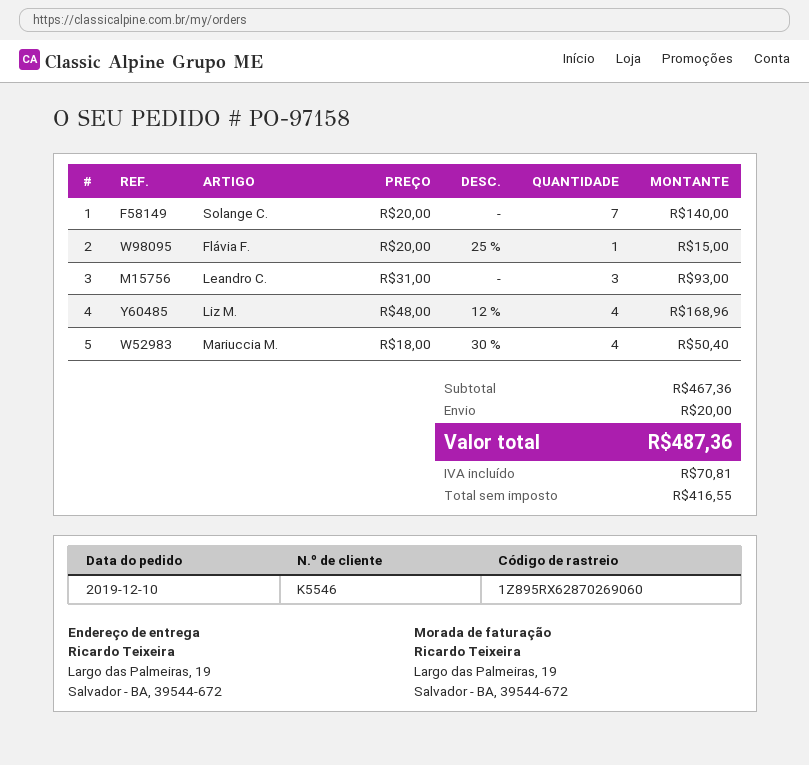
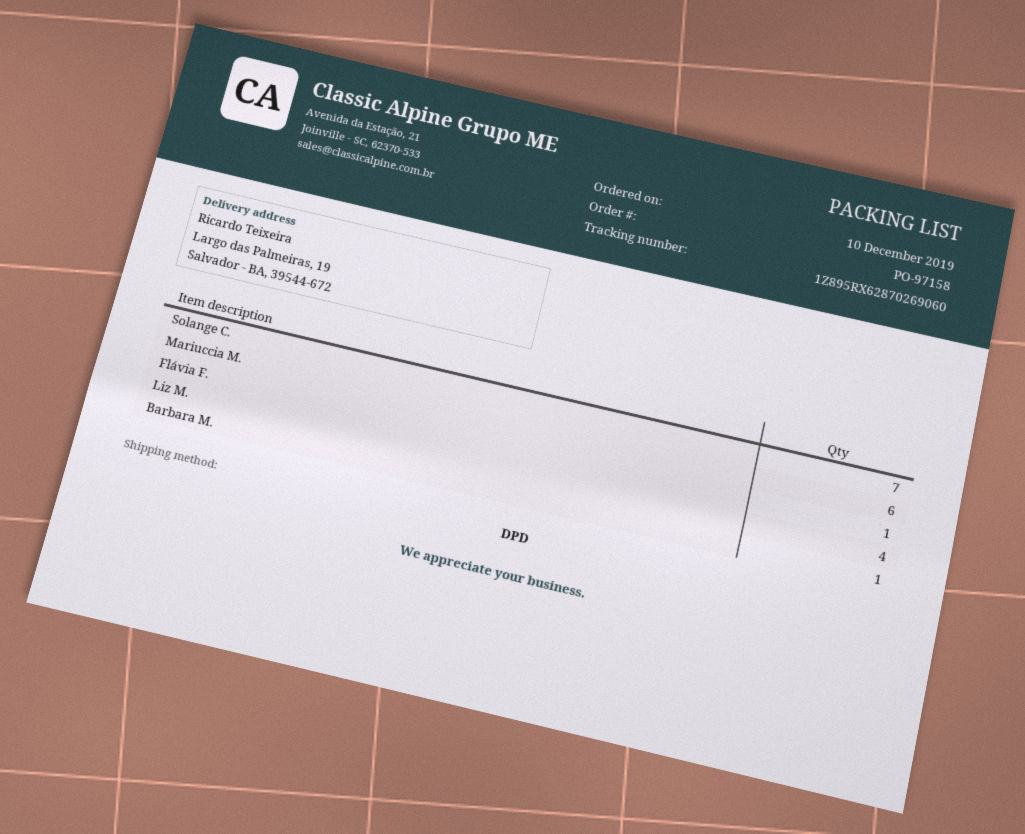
Leandro C.: 3 -> none
Mariuccia M.: 4 -> 6
Barbara M.: none -> 1

